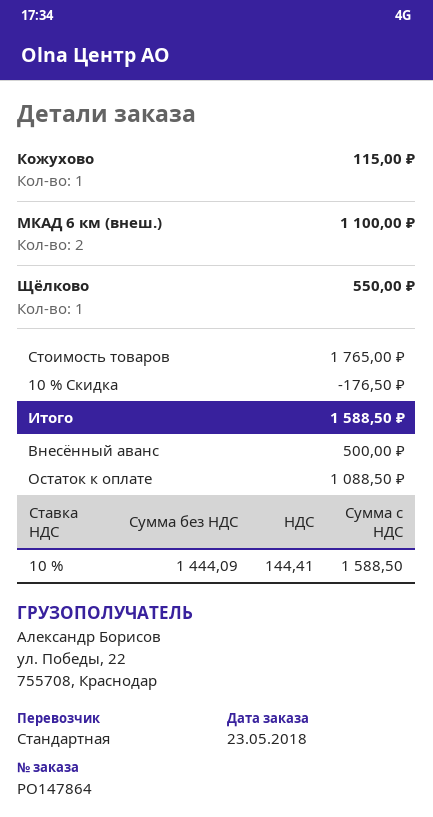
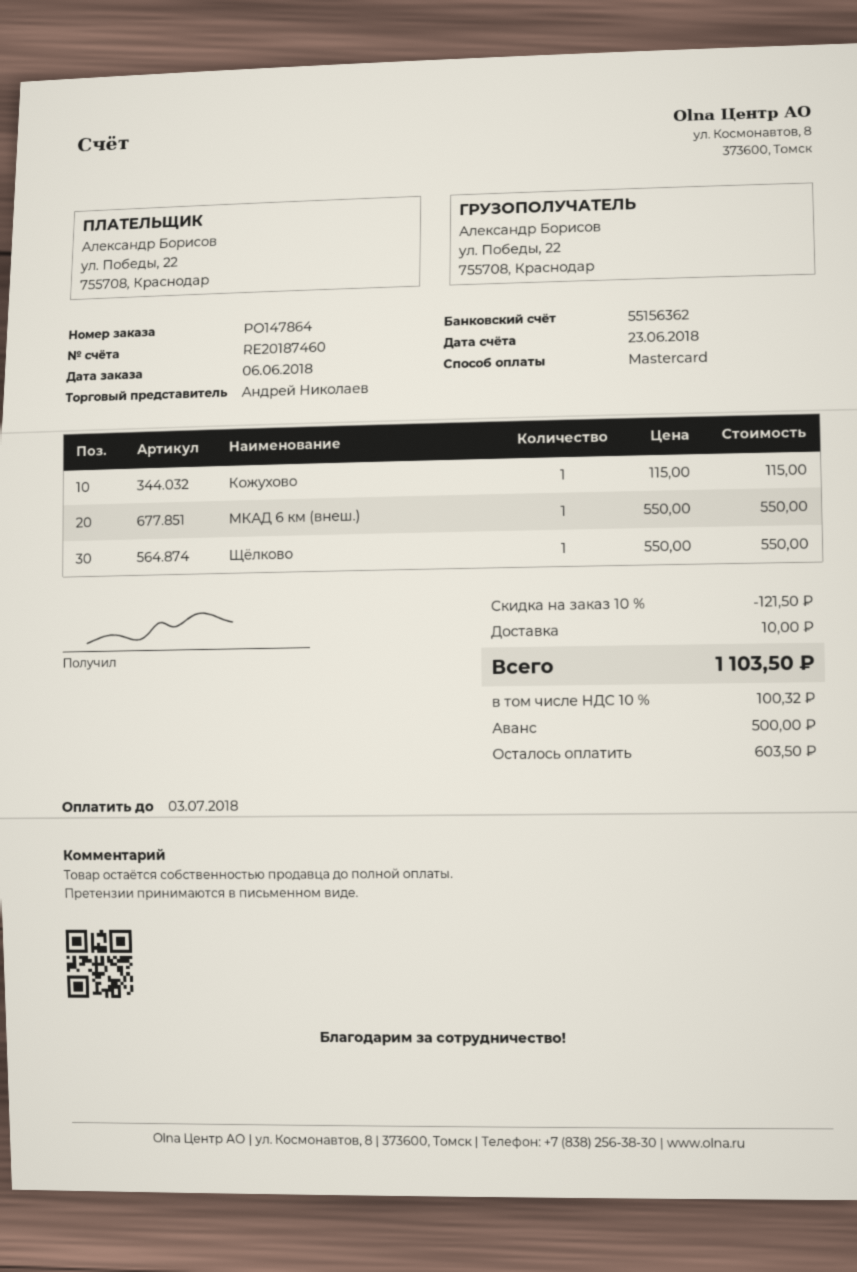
order date: 2018-05-23 -> 2018-06-06
МКАД 6 км (внеш.): 2 for 1100.00 -> 1 for 550.00
discount: 10% = 176.50 -> 10% = 121.50
shipping: none -> 10.00
tax: 10% = 144.41 -> 10% = 100.32
total: 1588.50 -> 1103.50
balance: 1088.50 -> 603.50

